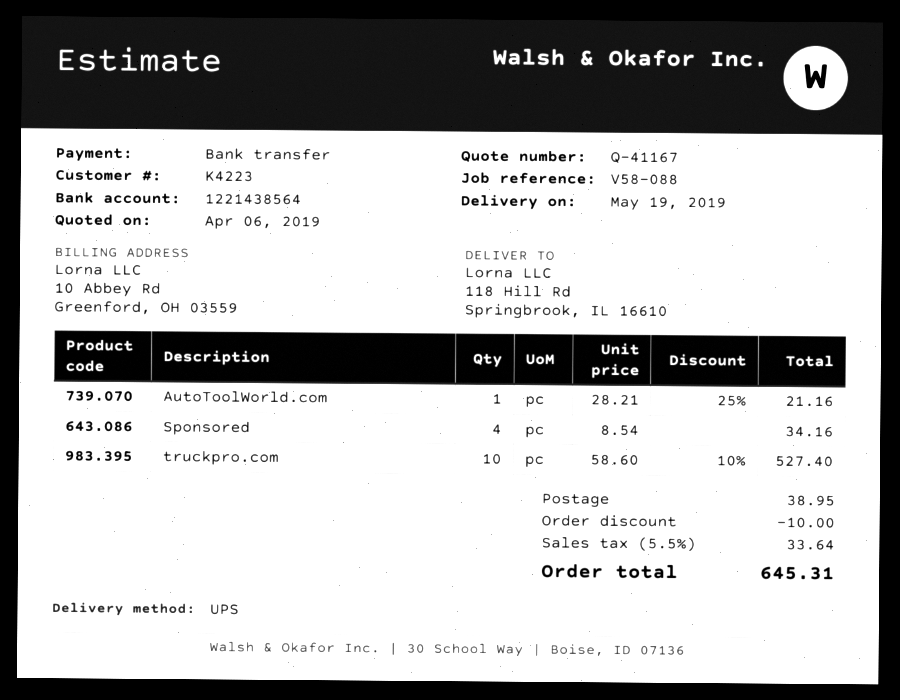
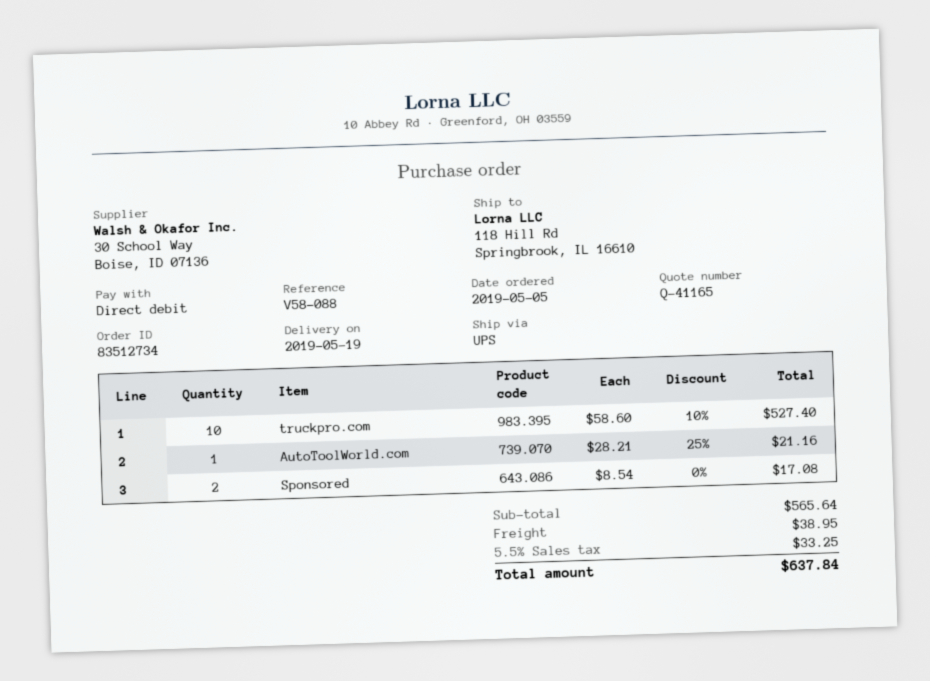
quote number: Q-41167 -> Q-41165
payment method: bank transfer -> direct debit
Sponsored: 4 x 8.54 = 34.16 -> 2 x 8.54 = 17.08
discount: 10.00 -> none
tax: 5.5% = 33.64 -> 5.5% = 33.25
total: 645.31 -> 637.84

